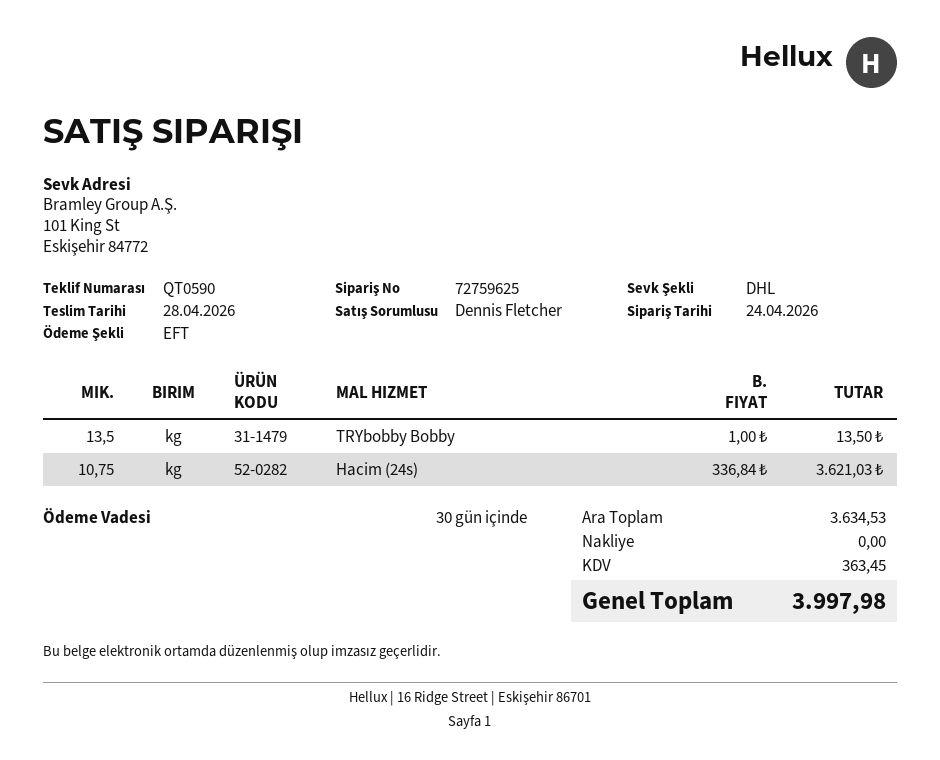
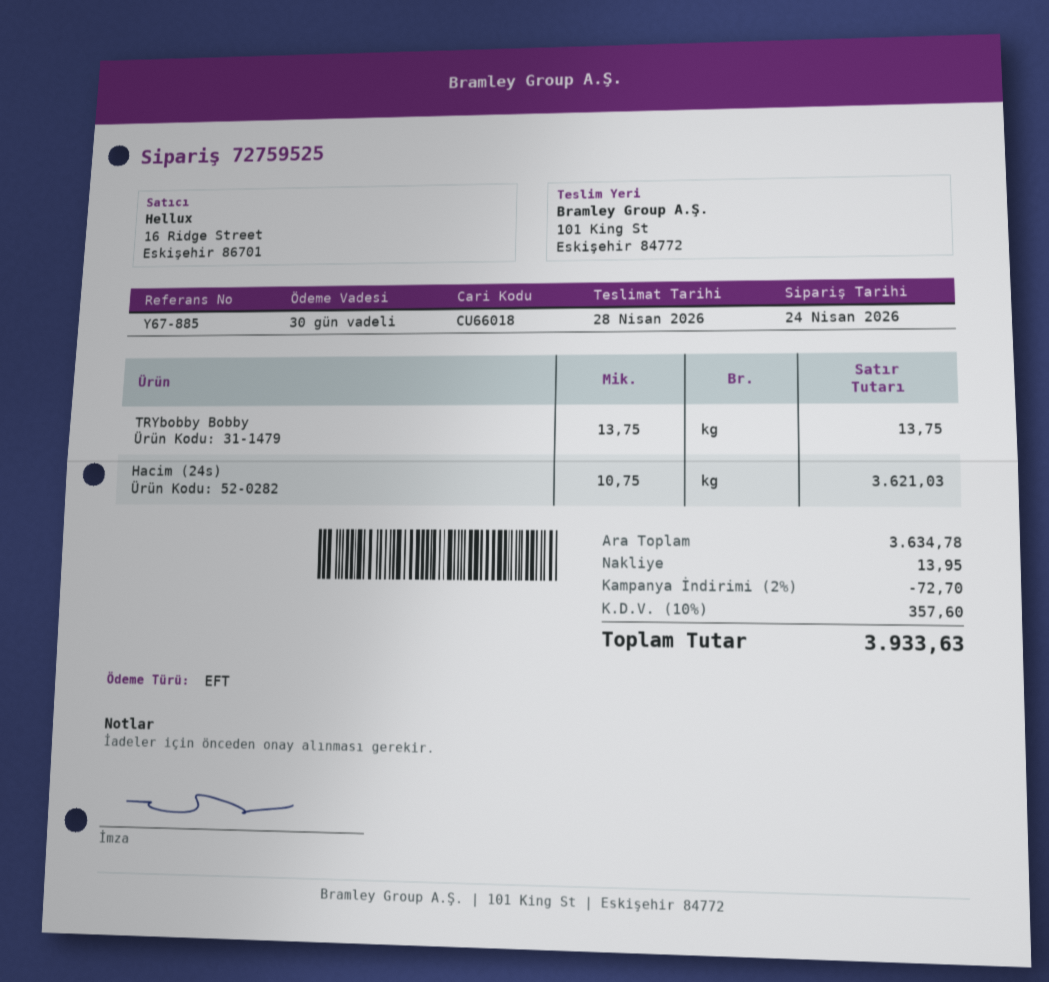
order number: 72759625 -> 72759525
TRYbobby Bobby: 13.5 for 13.50 -> 13.75 for 13.75
subtotal: 3634.53 -> 3634.78
discount: none -> 2% = 72.70
shipping: 0.00 -> 13.95
tax: 363.45 -> 357.60
total: 3997.98 -> 3933.63

